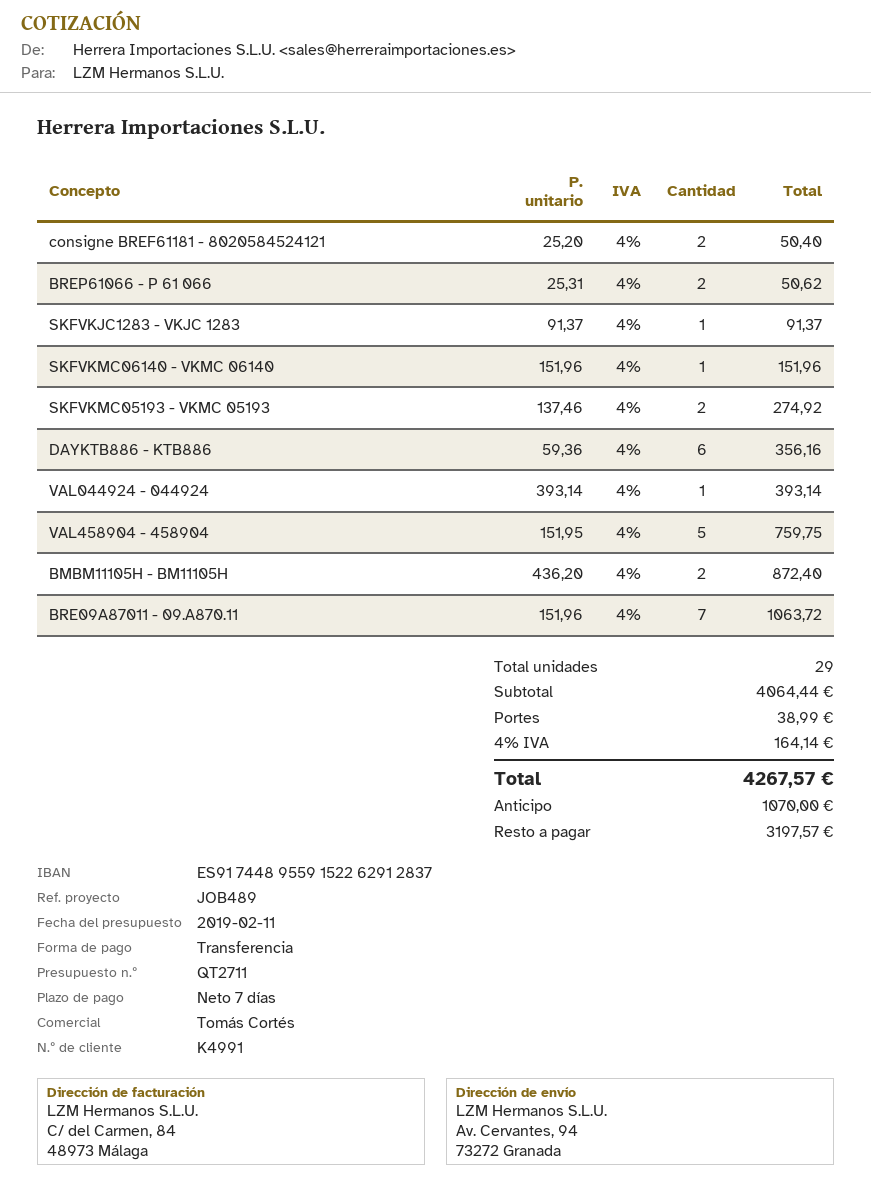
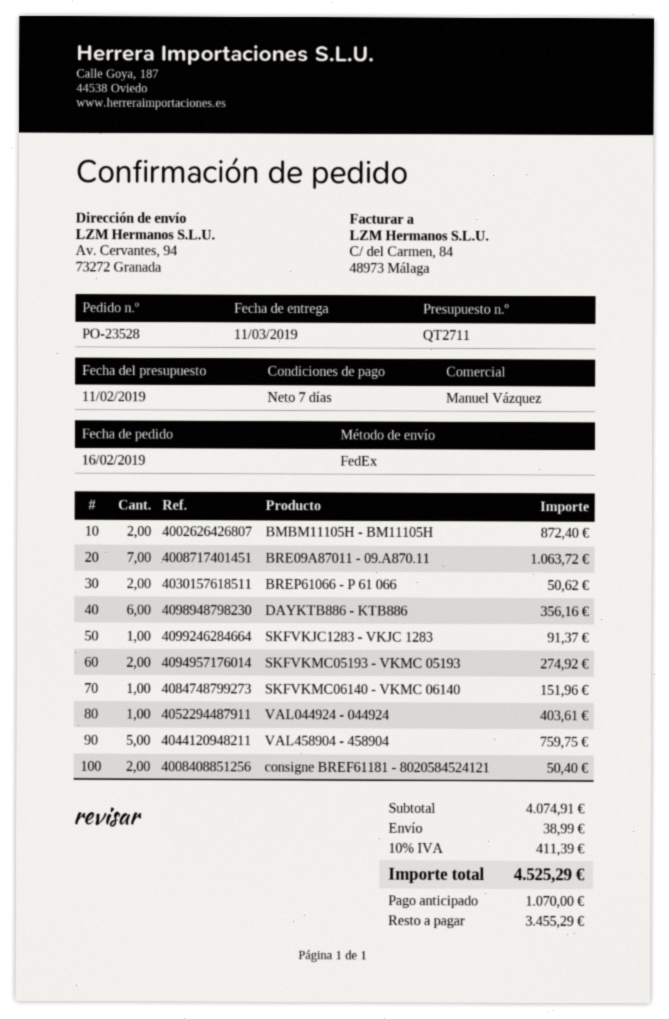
sales rep: Tomás Cortés -> Manuel Vázquez
VAL044924 - 044924: 1 for 393.14 -> 1 for 403.61
subtotal: 4064.44 -> 4074.91
tax: 4% = 164.14 -> 10% = 411.39
total: 4267.57 -> 4525.29
balance: 3197.57 -> 3455.29

